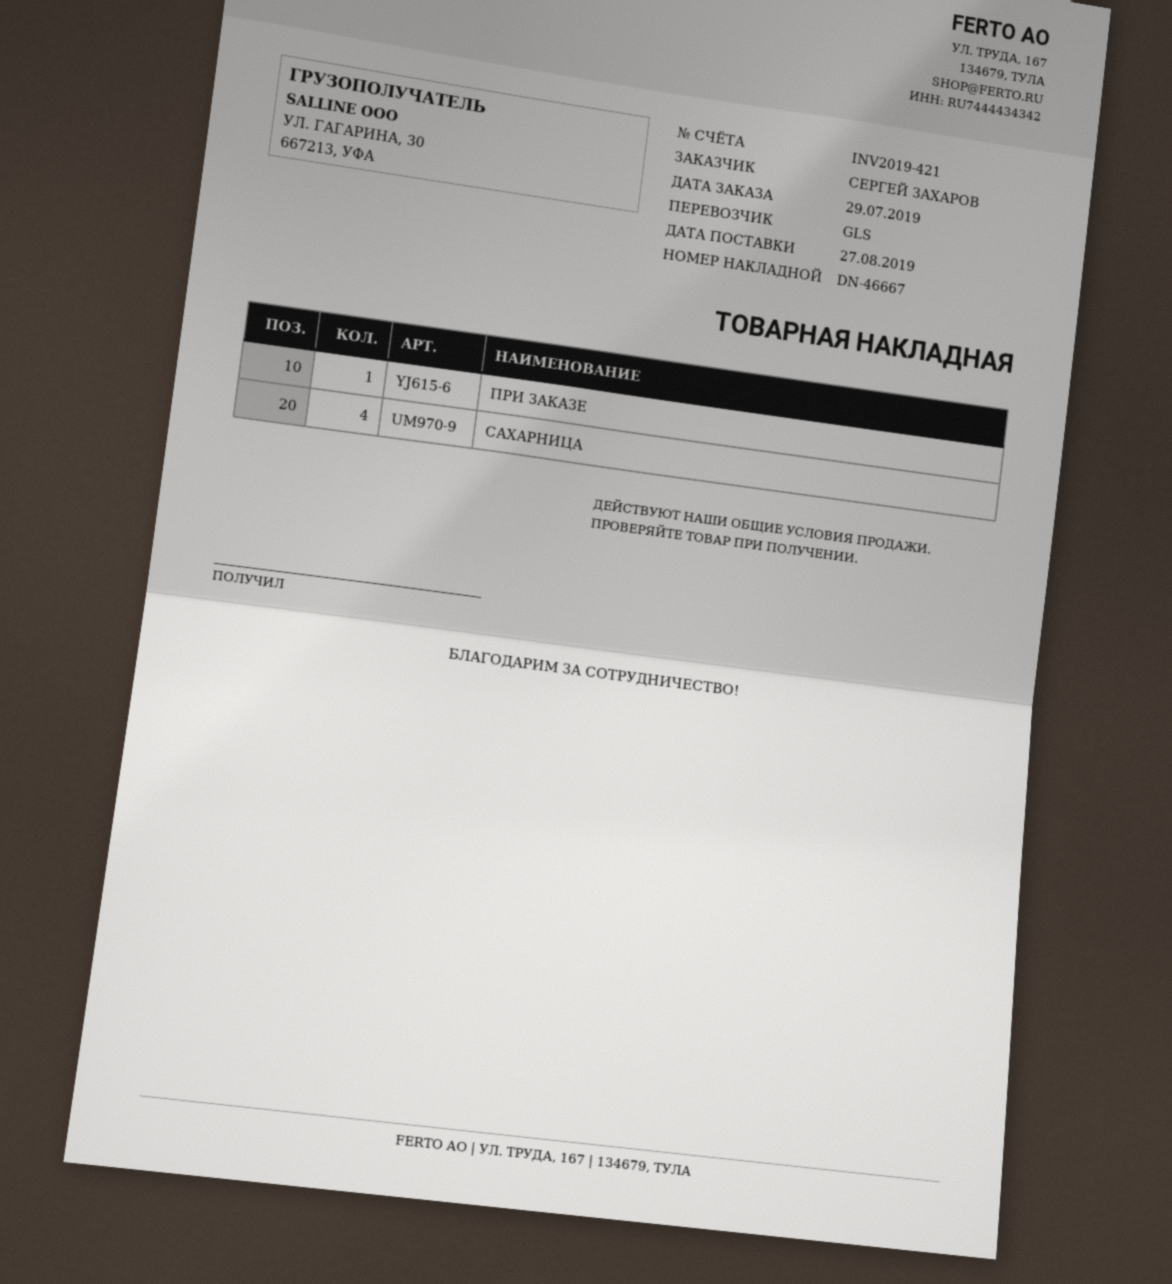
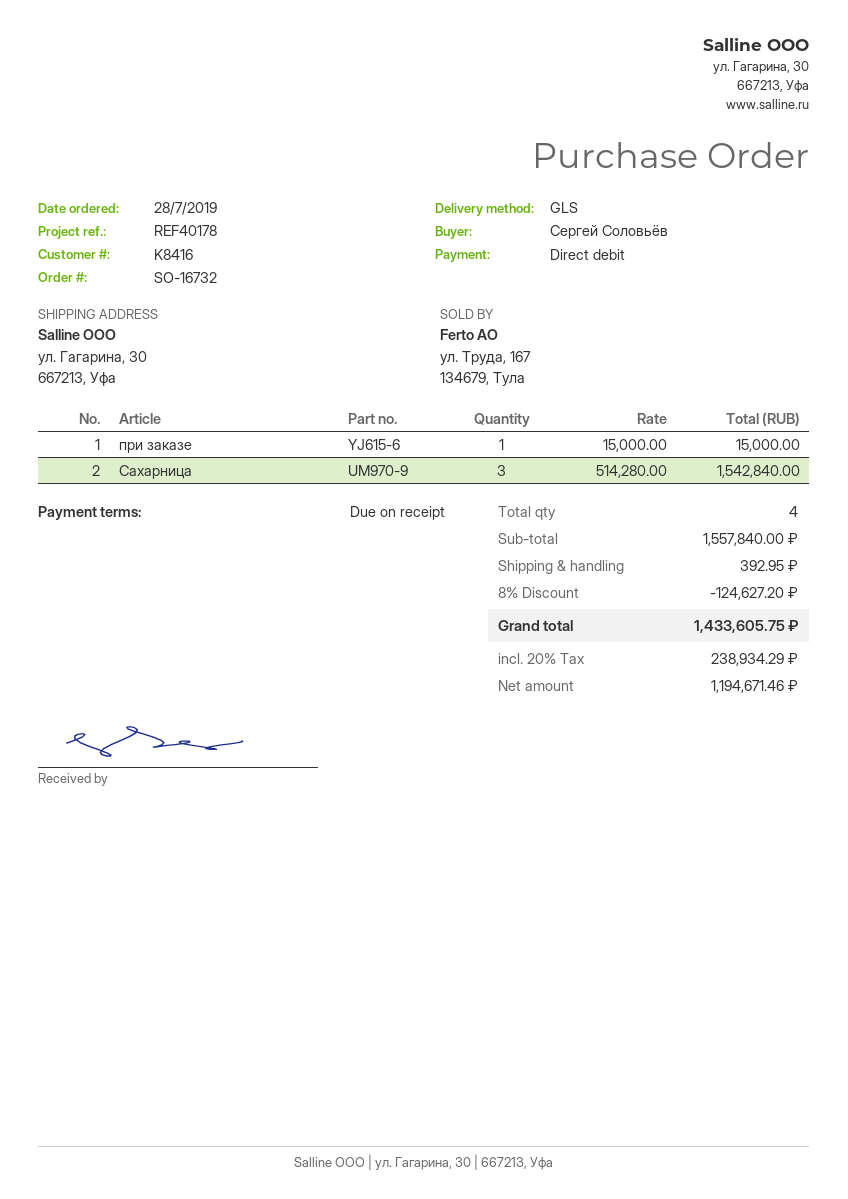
order date: 2019-07-29 -> 2019-07-28
ordered by: СЕРГЕЙ ЗАХАРОВ -> Сергей Соловьёв
САХАРНИЦА: 4 -> 3

